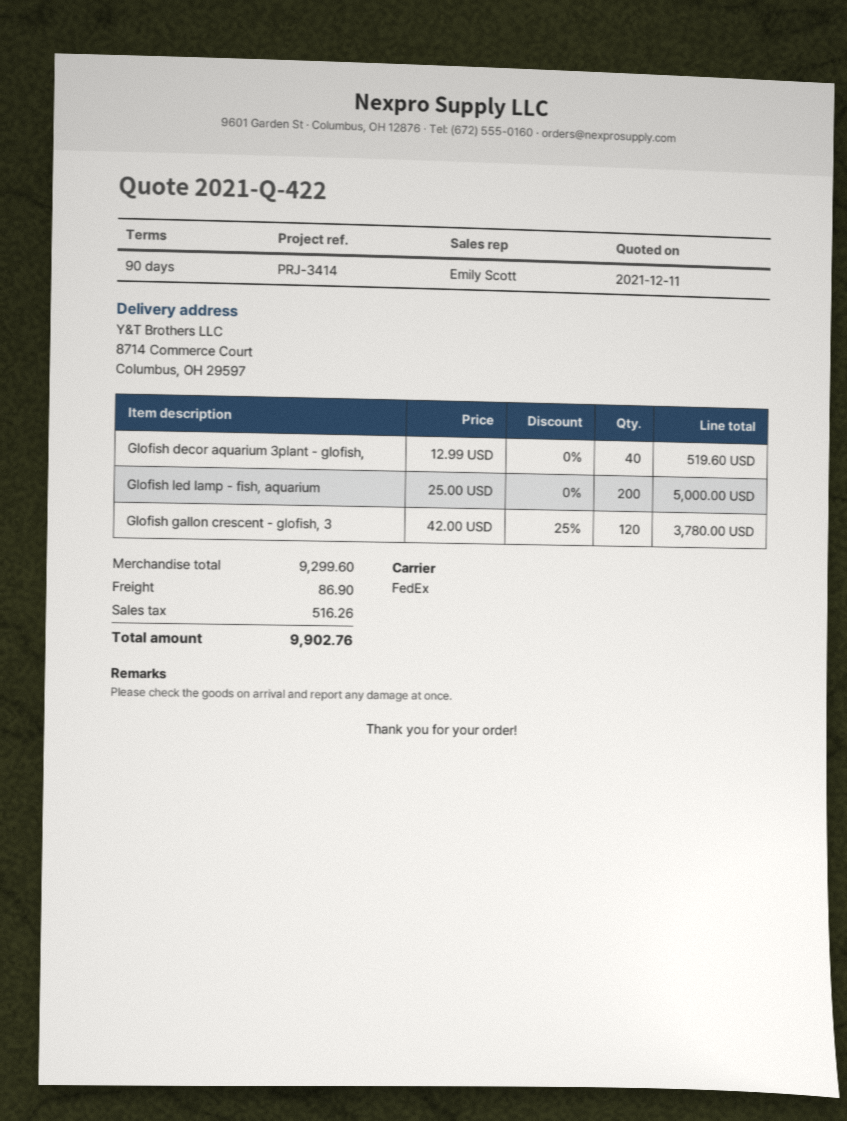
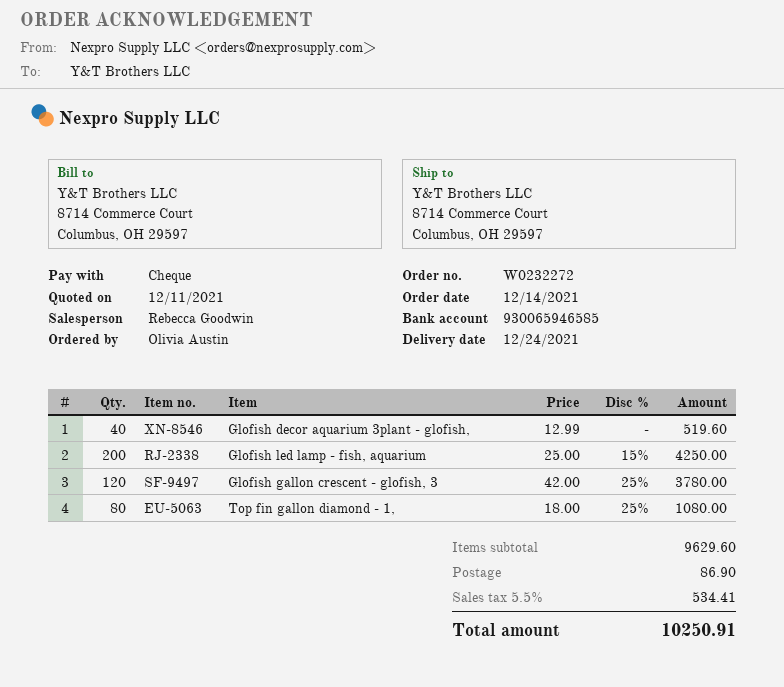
sales rep: Emily Scott -> Rebecca Goodwin
Glofish led lamp - fish, aquarium: 200 x 25.00 = 5000.00 -> 200 x 25.00 - 15% = 4250.00
Top fin gallon diamond - 1,: none -> 80 x 18.00 - 25% = 1080.00
subtotal: 9299.60 -> 9629.60
tax: 516.26 -> 534.41
total: 9902.76 -> 10250.91

